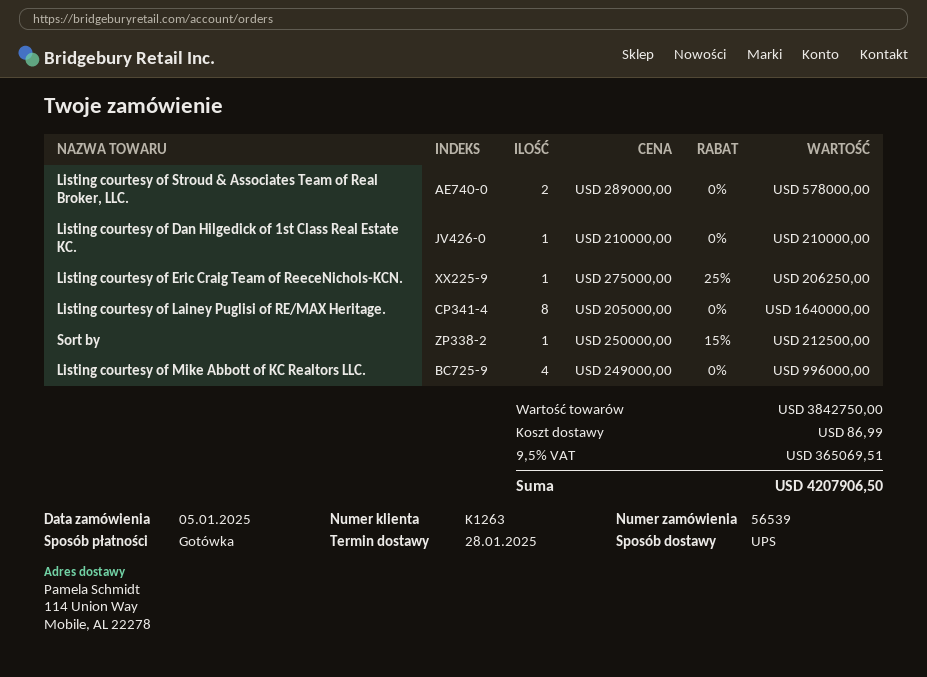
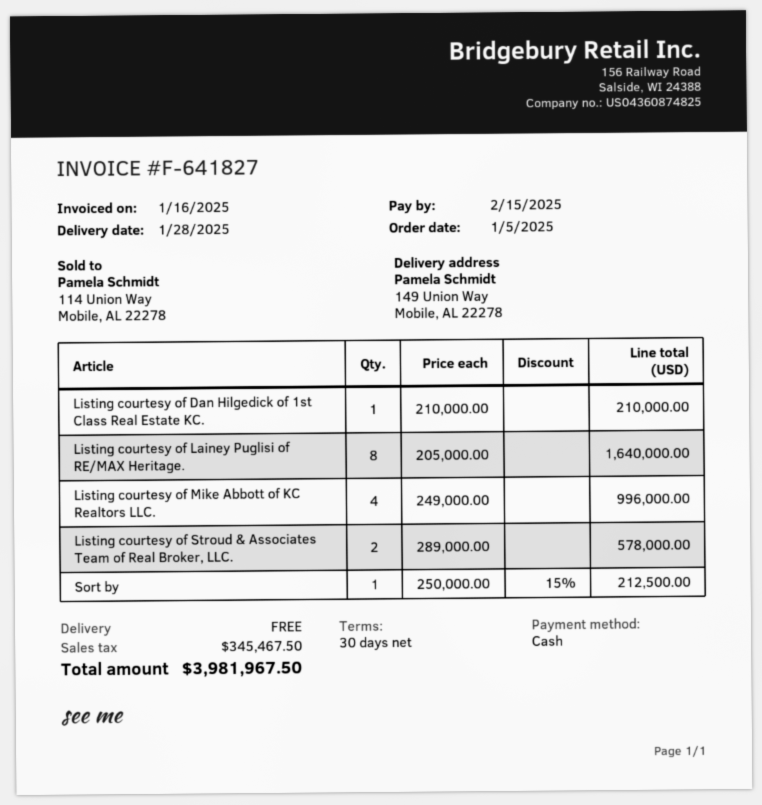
ship to: 114 Union Way, Mobile, AL 22278 -> 149 Union Way, Mobile, AL 22278
Listing courtesy of Eric Craig Team of ReeceNichols-KCN.: 1 x 275000.00 - 25% = 206250.00 -> none
shipping: 86.99 -> 0.00
tax: 365069.51 -> 345467.50
total: 4207906.50 -> 3981967.50

